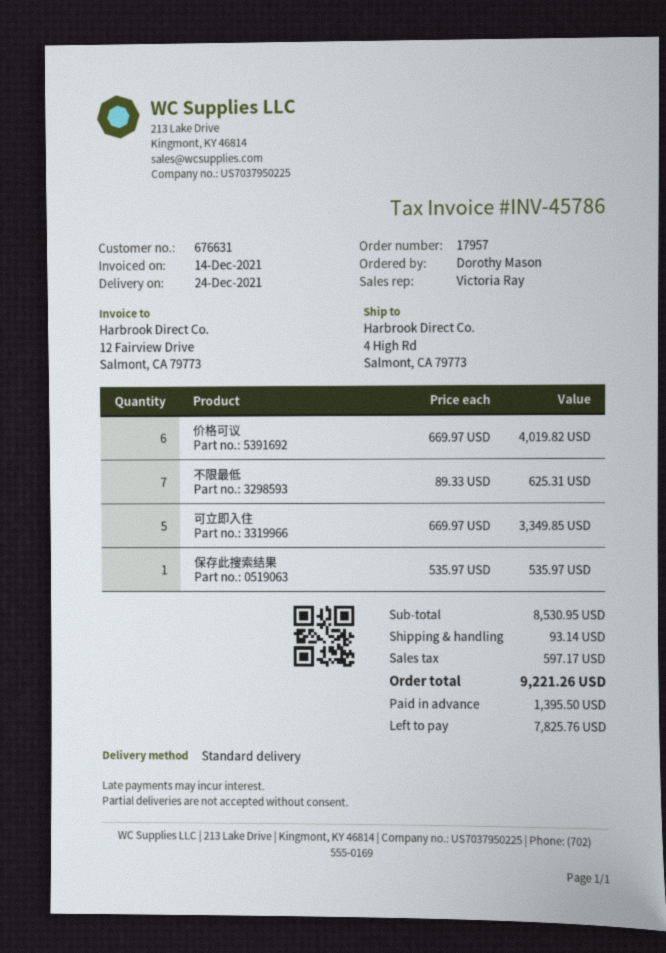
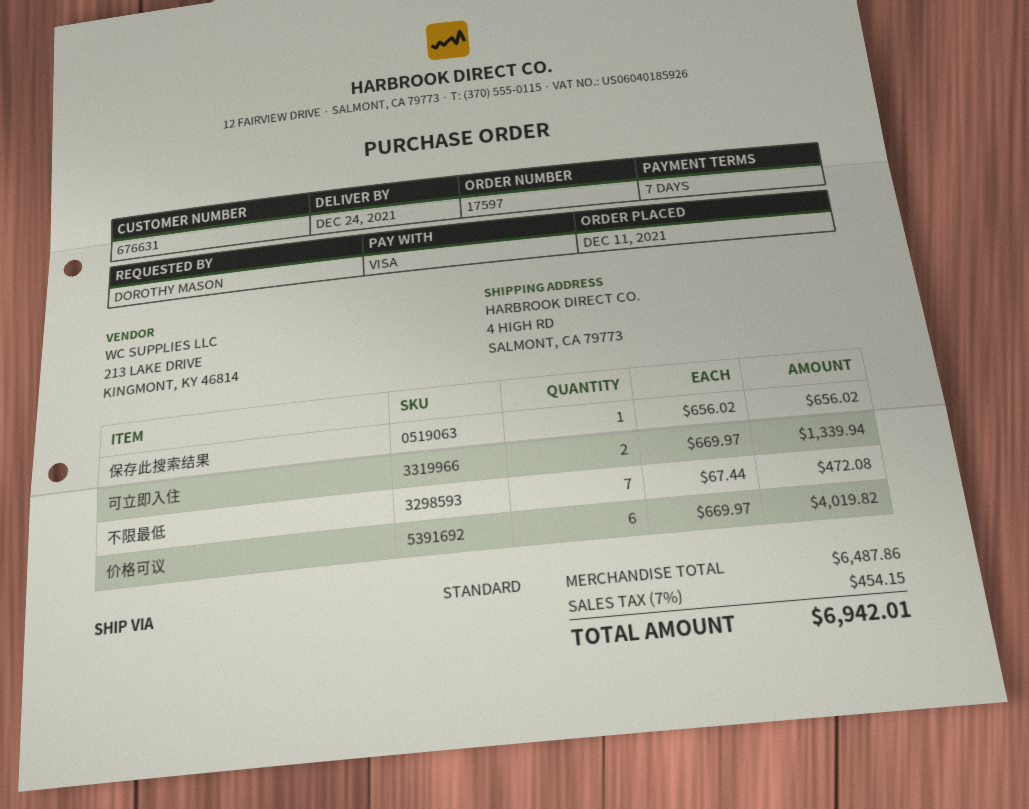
order number: 17957 -> 17597
不限最低: 7 x 89.33 = 625.31 -> 7 x 67.44 = 472.08
可立即入住: 5 x 669.97 = 3349.85 -> 2 x 669.97 = 1339.94
保存此搜索结果: 1 x 535.97 = 535.97 -> 1 x 656.02 = 656.02
subtotal: 8530.95 -> 6487.86
shipping: 93.14 -> none
tax: 597.17 -> 454.15
total: 9221.26 -> 6942.01

